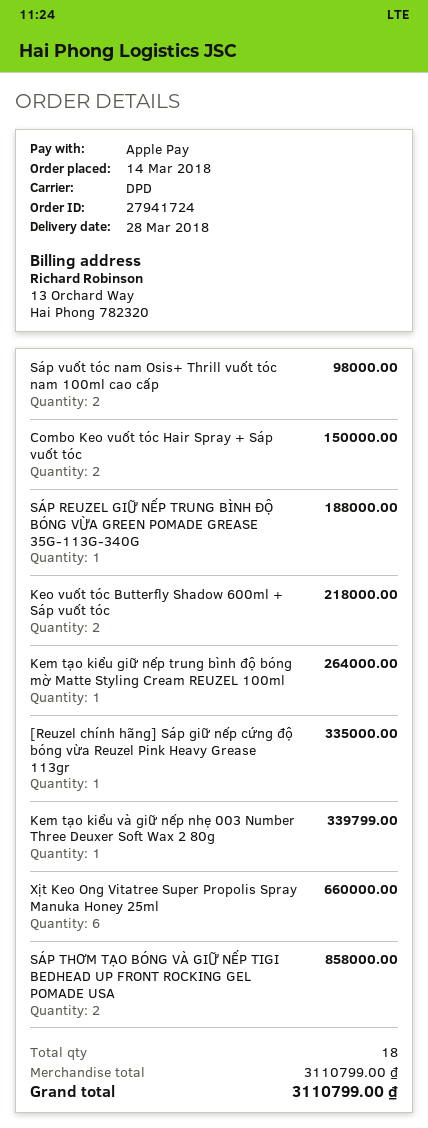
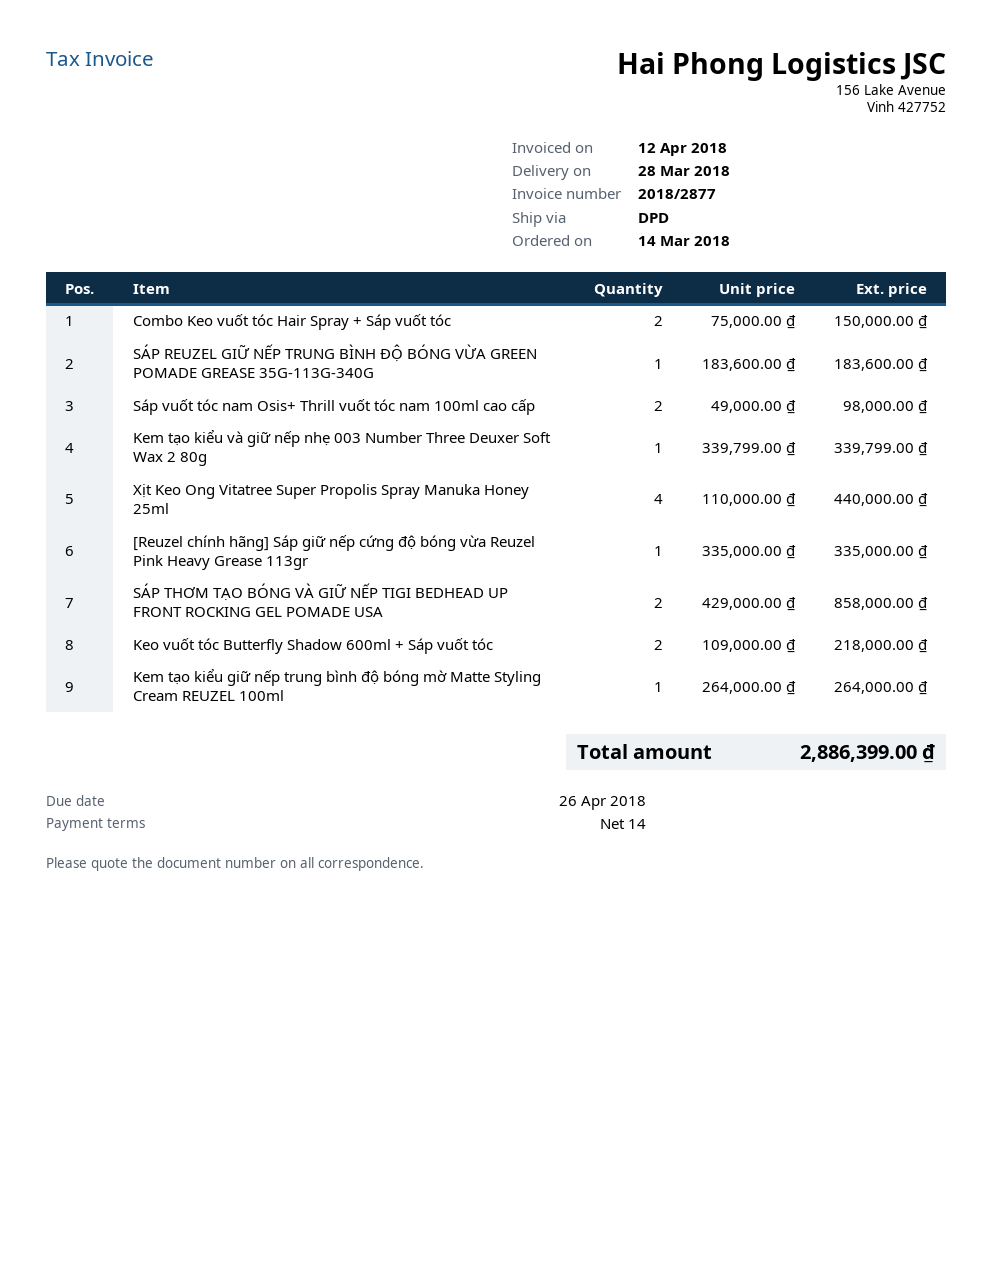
SÁP REUZEL GIỮ NẾP TRUNG BÌNH ĐỘ BÓNG VỪA GREEN POMADE GREASE 35G-113G-340G: 1 for 188000.00 -> 1 for 183600.00
Xịt Keo Ong Vitatree Super Propolis Spray Manuka Honey 25ml: 6 for 660000.00 -> 4 for 440000.00
total: 3110799.00 -> 2886399.00

